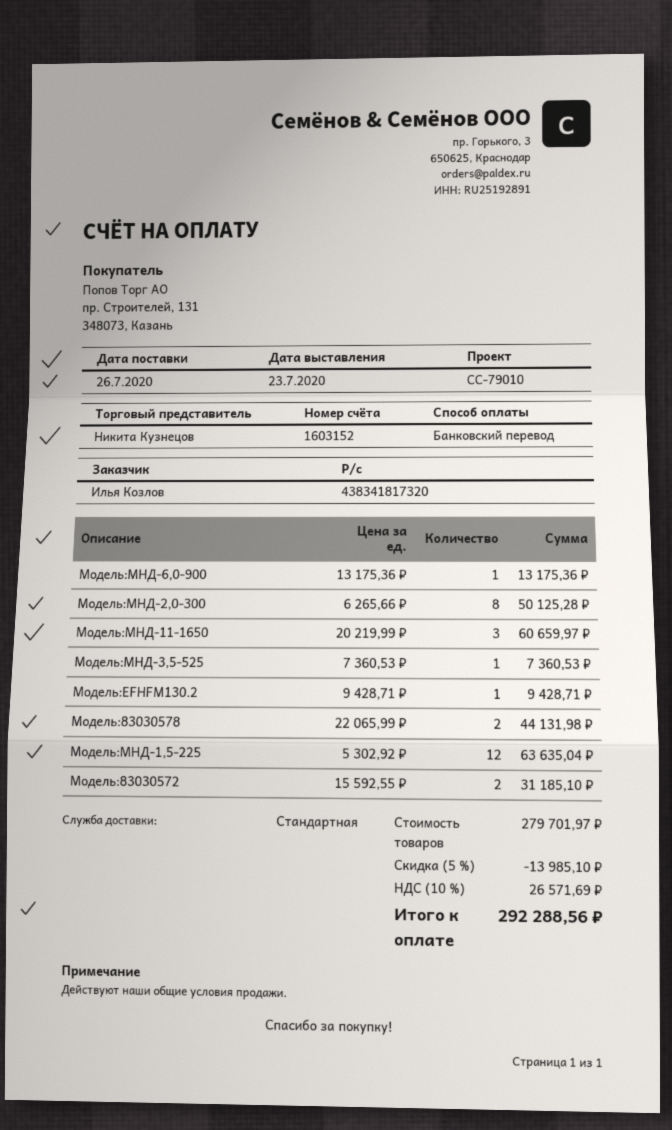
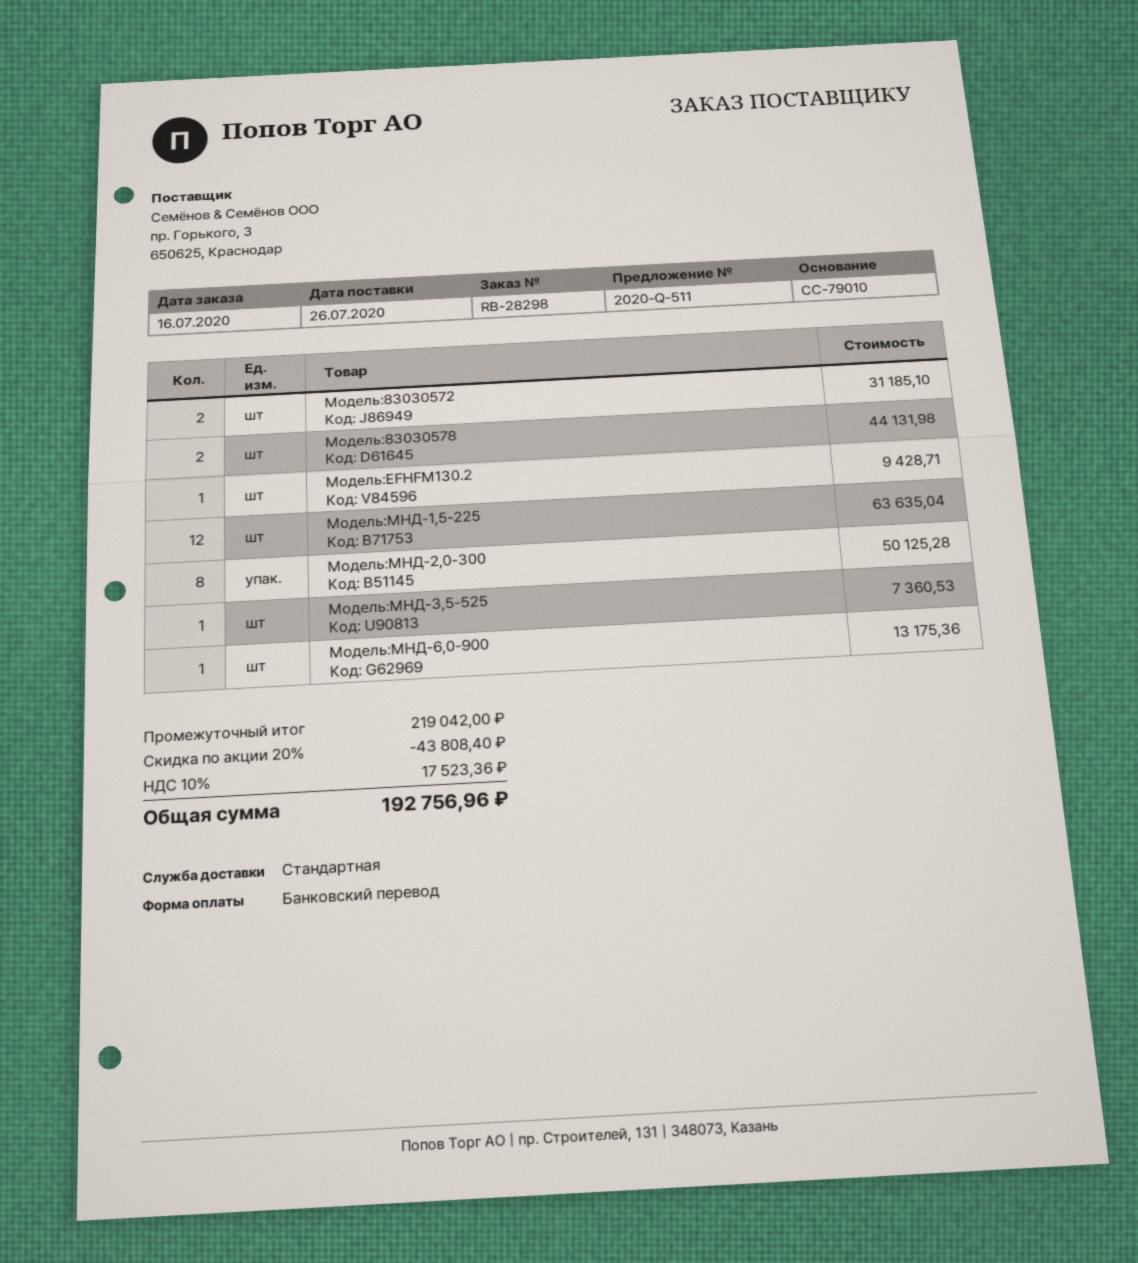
Модель:МНД-11-1650: 3 for 60659.97 -> none
subtotal: 279701.97 -> 219042.00
discount: 5% = 13985.10 -> 20% = 43808.40
tax: 10% = 26571.69 -> 10% = 17523.36
total: 292288.56 -> 192756.96

